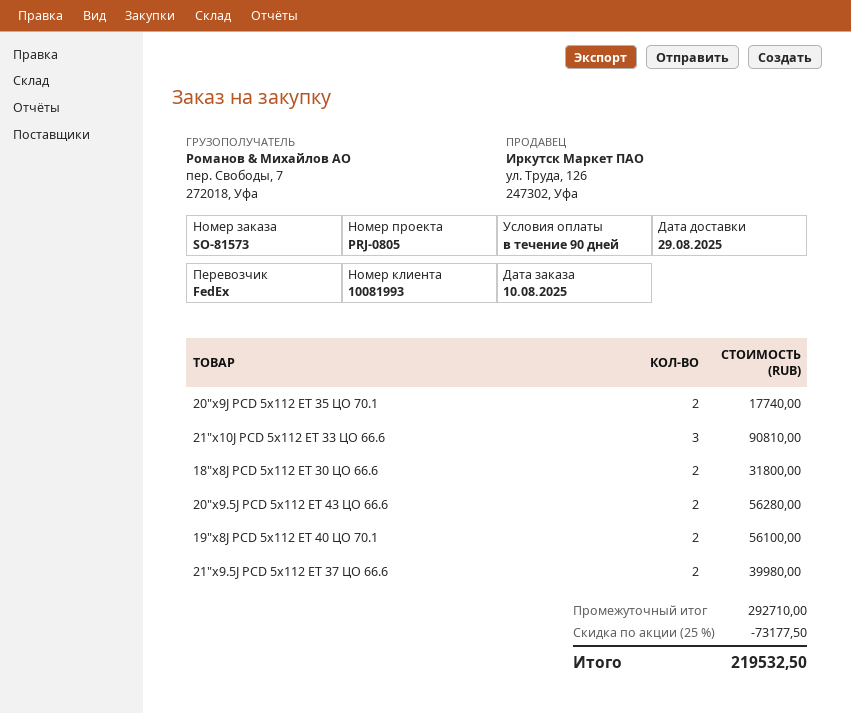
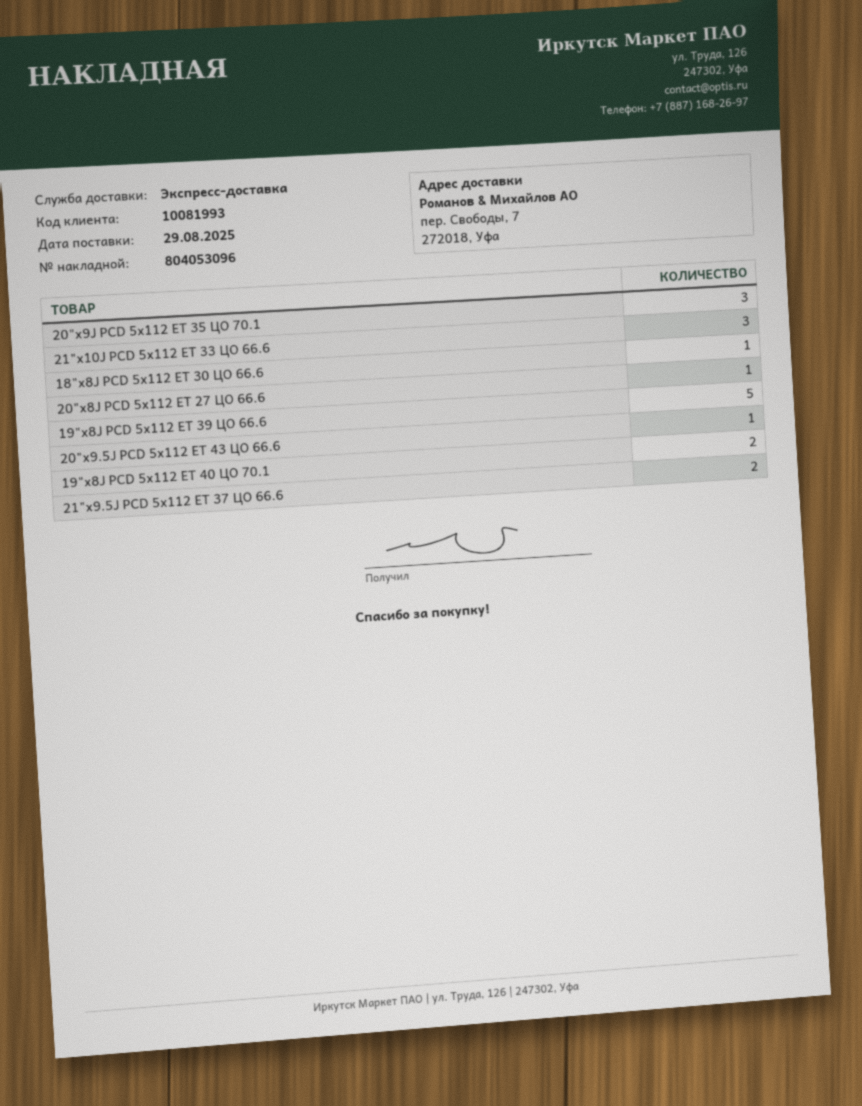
shipping method: FedEx -> express
20"x9J PCD 5x112 ЕТ 35 ЦО 70.1: 2 -> 3
18"x8J PCD 5x112 ЕТ 30 ЦО 66.6: 2 -> 1
20"x9.5J PCD 5x112 ЕТ 43 ЦО 66.6: 2 -> 1
20"x8J PCD 5x112 ЕТ 27 ЦО 66.6: none -> 1
19"x8J PCD 5x112 ЕТ 39 ЦО 66.6: none -> 5

